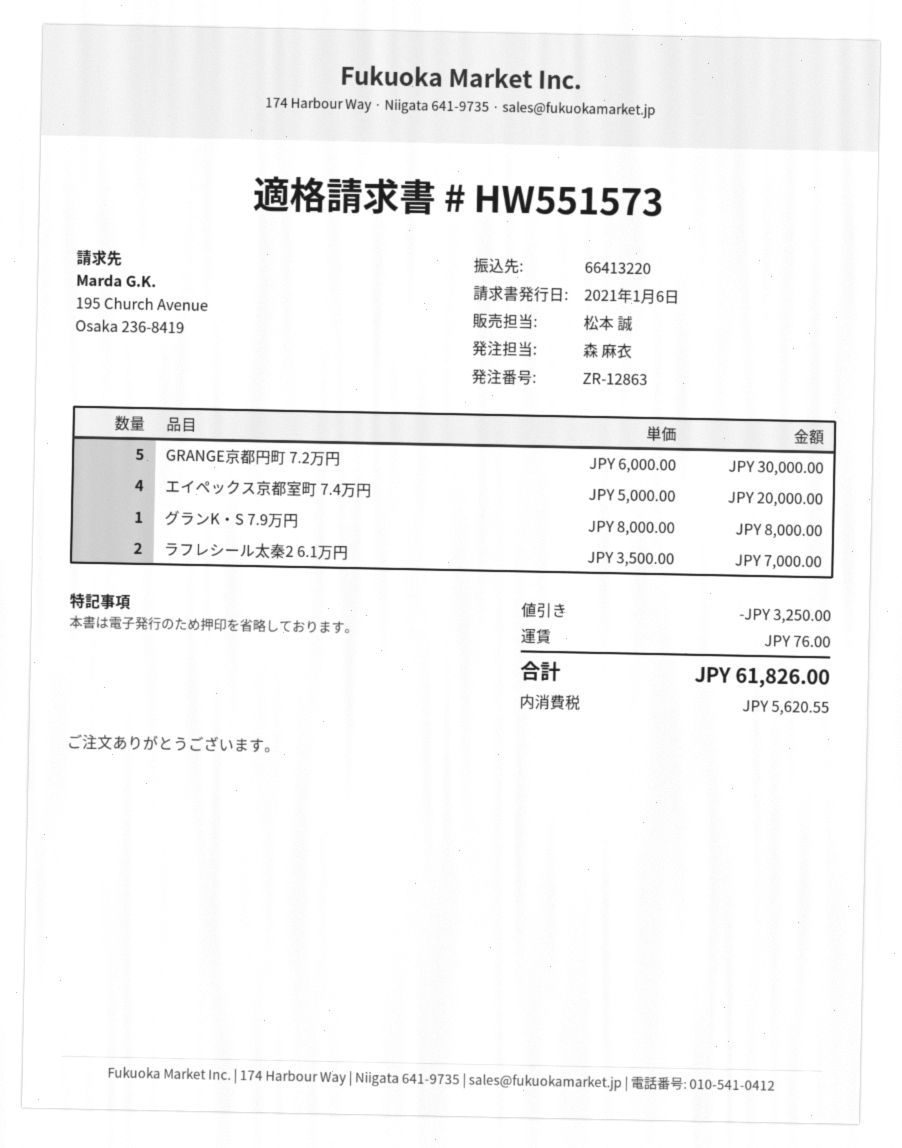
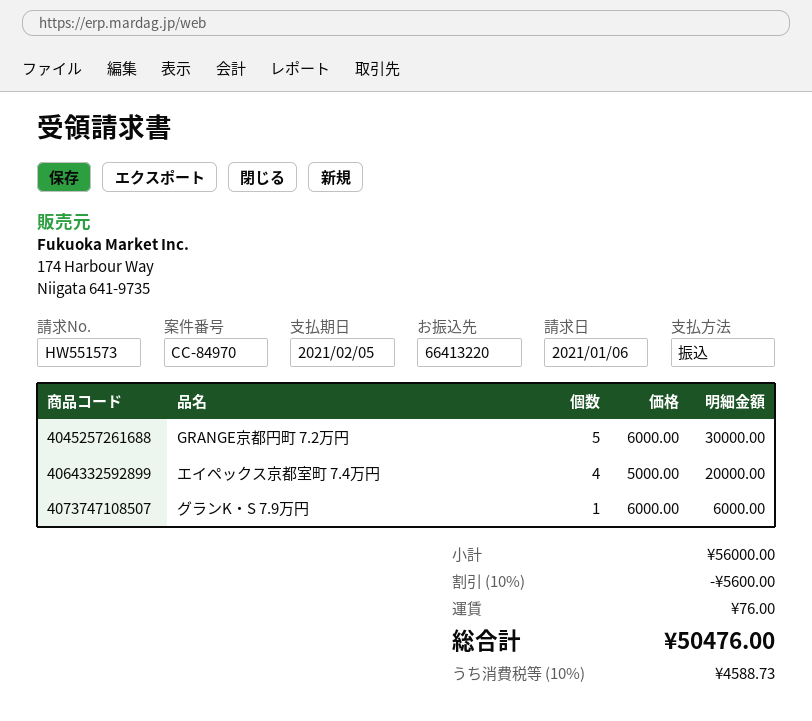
グランK・S 7.9万円: 1 x 8000.00 = 8000.00 -> 1 x 6000.00 = 6000.00
ラフレシール太秦2 6.1万円: 2 x 3500.00 = 7000.00 -> none
discount: 3250.00 -> 5600.00
tax: 5620.55 -> 4588.73
total: 61826.00 -> 50476.00

